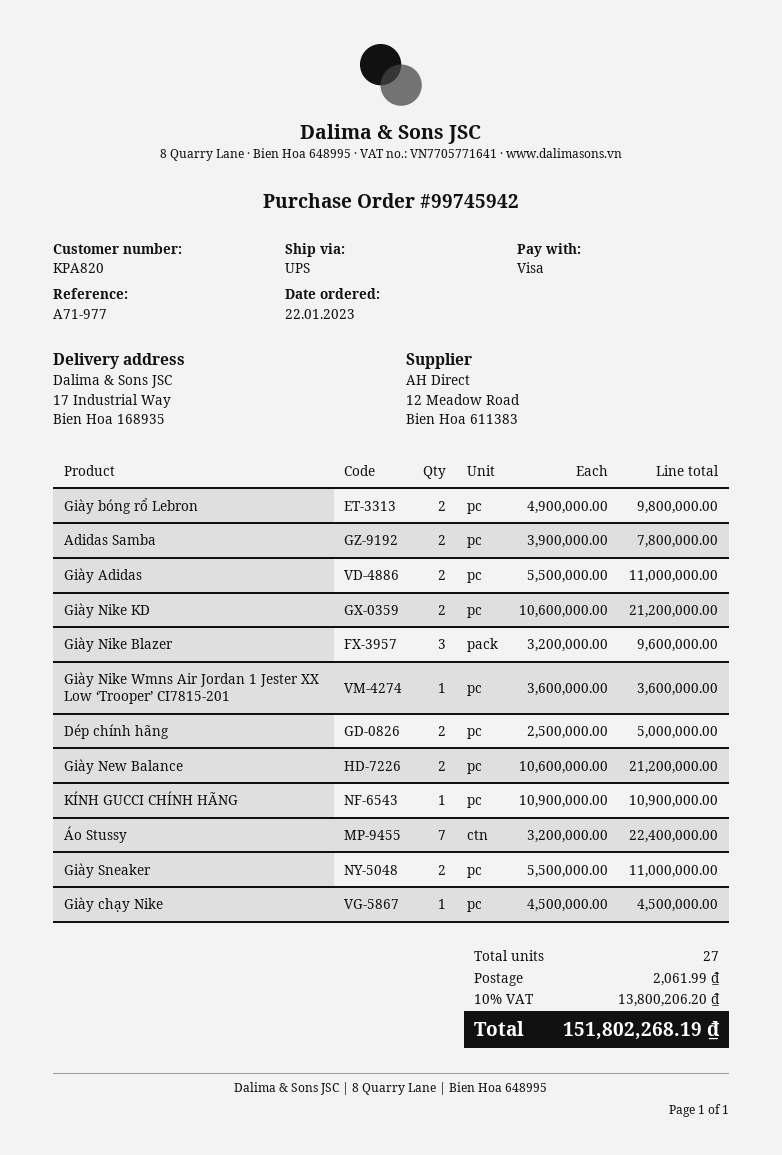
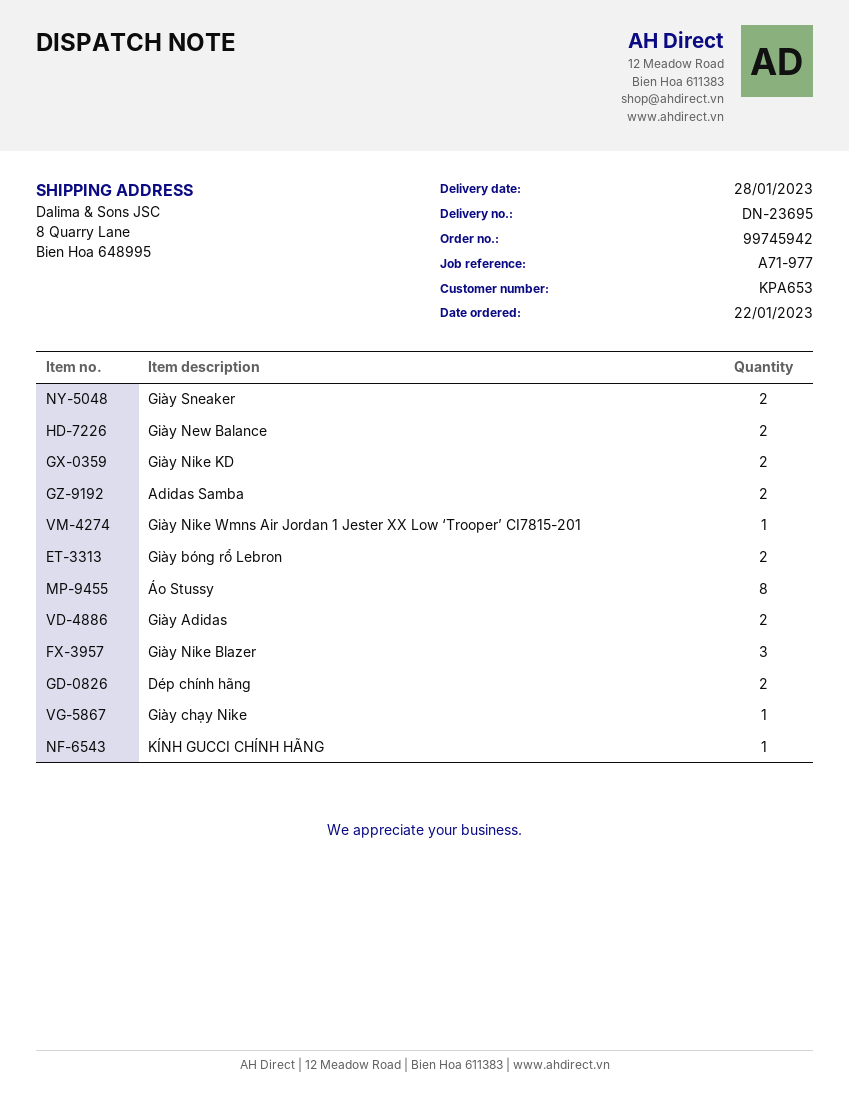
customer number: KPA820 -> KPA653
ship to: 17 Industrial Way, Bien Hoa 168935 -> 8 Quarry Lane, Bien Hoa 648995
Áo Stussy: 7 -> 8

